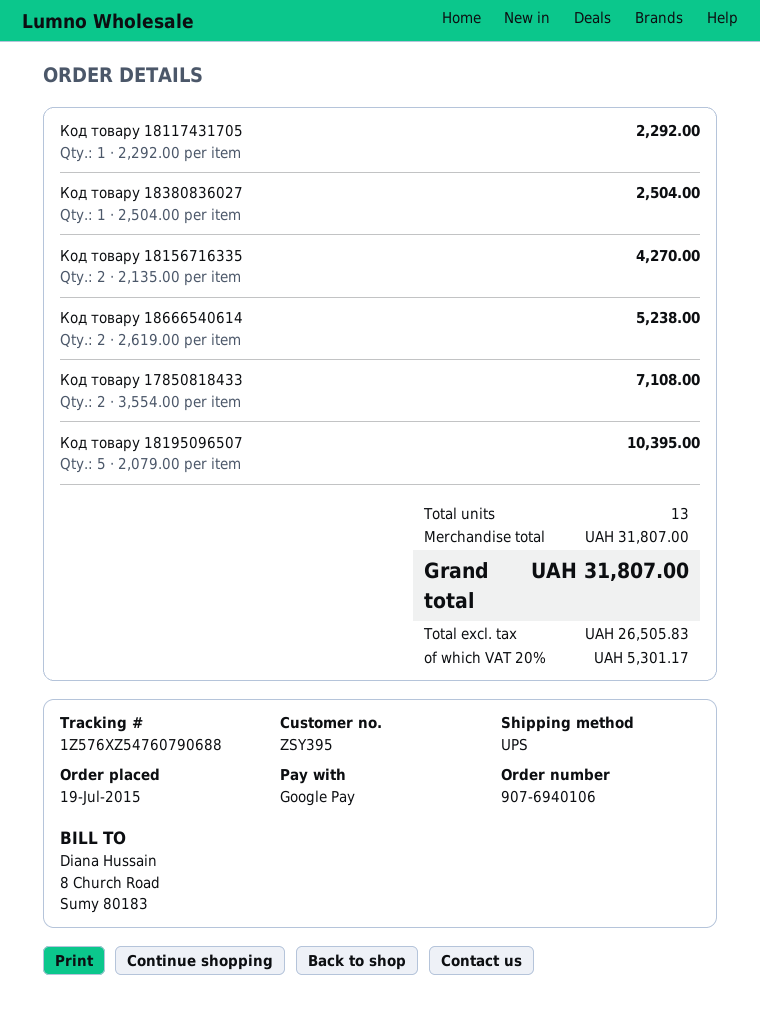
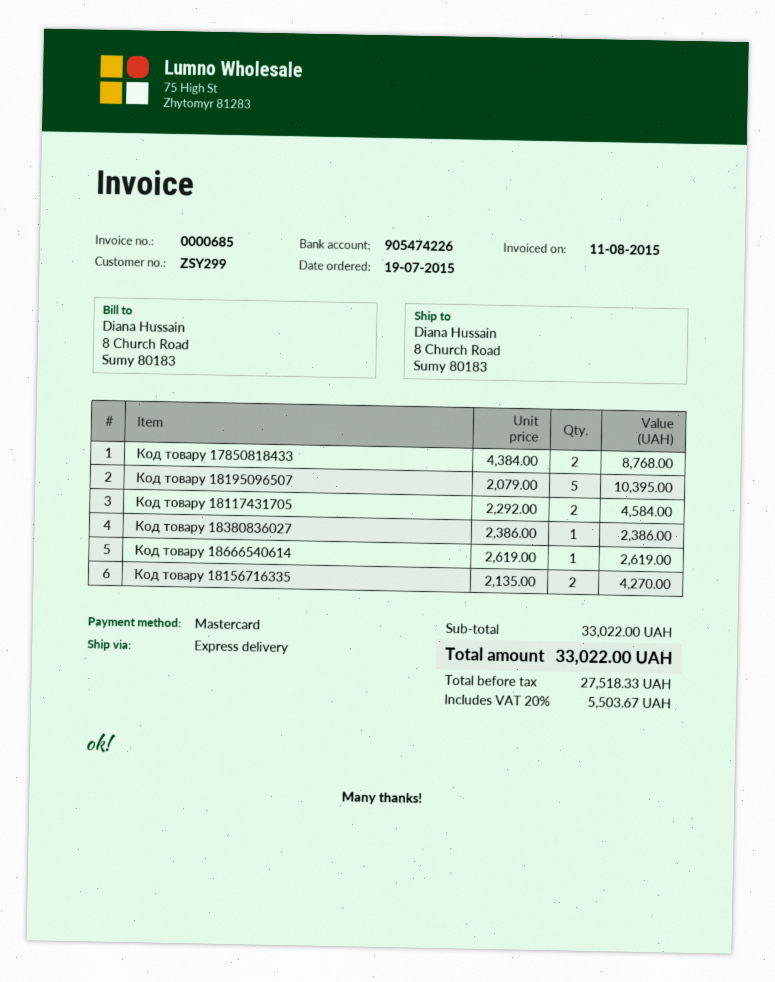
customer number: ZSY395 -> ZSY299
payment method: Google Pay -> Mastercard
shipping method: UPS -> express
Код товару 18117431705: 1 x 2292.00 = 2292.00 -> 2 x 2292.00 = 4584.00
Код товару 18380836027: 1 x 2504.00 = 2504.00 -> 1 x 2386.00 = 2386.00
Код товару 18666540614: 2 x 2619.00 = 5238.00 -> 1 x 2619.00 = 2619.00
Код товару 17850818433: 2 x 3554.00 = 7108.00 -> 2 x 4384.00 = 8768.00
subtotal: 31807.00 -> 33022.00
net: 26505.83 -> 27518.33
tax: 20% = 5301.17 -> 20% = 5503.67
total: 31807.00 -> 33022.00

